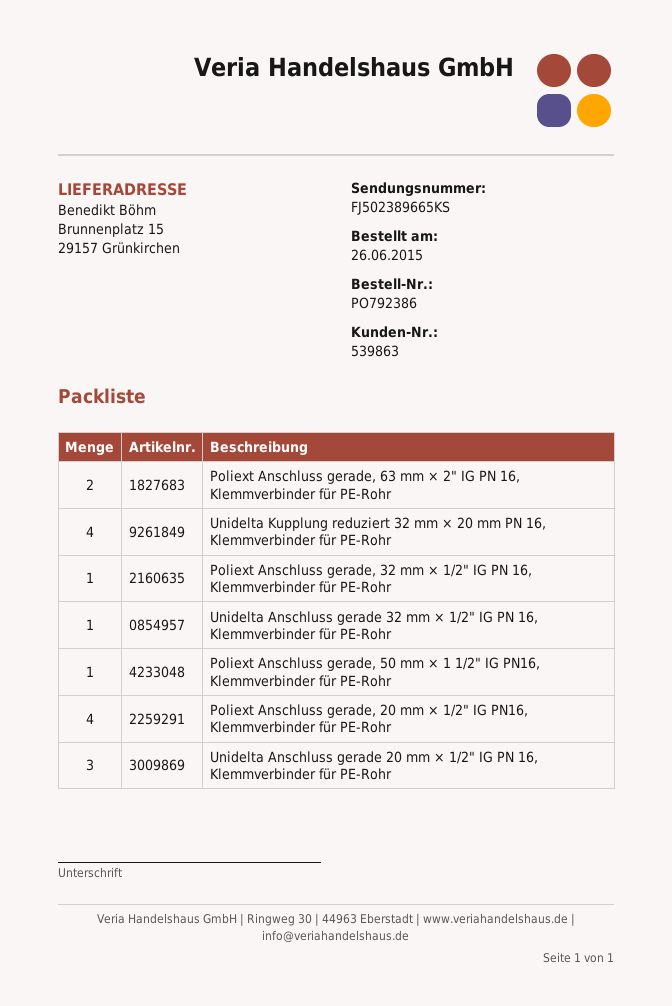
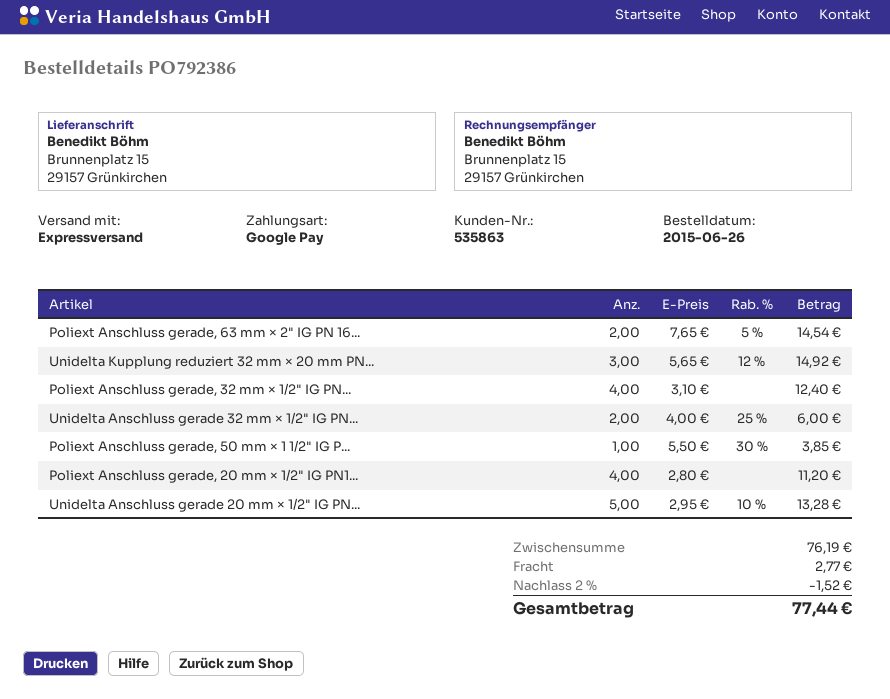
customer number: 539863 -> 535863
Unidelta Kupplung reduziert 32 mm × 20 mm PN 16, Klemmverbinder für PE-Rohr: 4 -> 3
Poliext Anschluss gerade, 32 mm × 1/2" IG PN 16, Klemmverbinder für PE-Rohr: 1 -> 4
Unidelta Anschluss gerade 32 mm × 1/2" IG PN 16, Klemmverbinder für PE-Rohr: 1 -> 2
Unidelta Anschluss gerade 20 mm × 1/2" IG PN 16, Klemmverbinder für PE-Rohr: 3 -> 5

